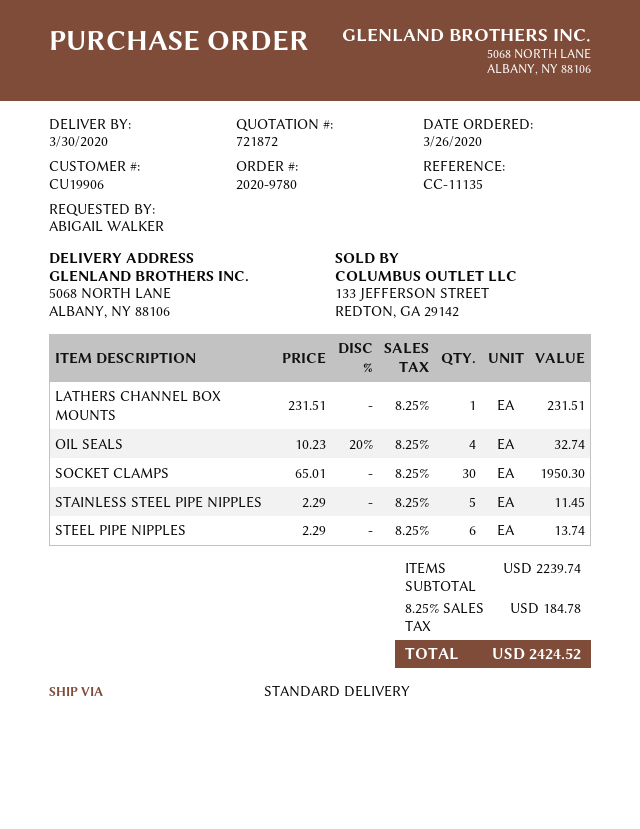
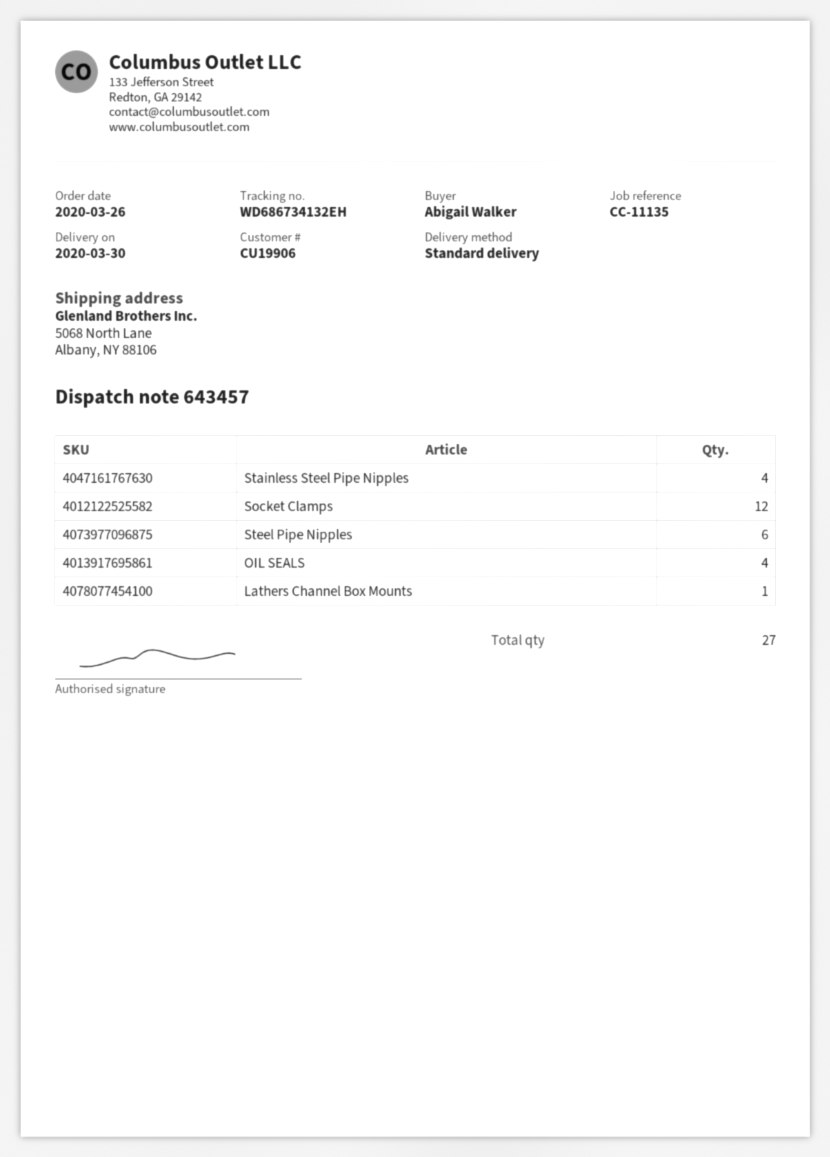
SOCKET CLAMPS: 30 -> 12
STAINLESS STEEL PIPE NIPPLES: 5 -> 4

